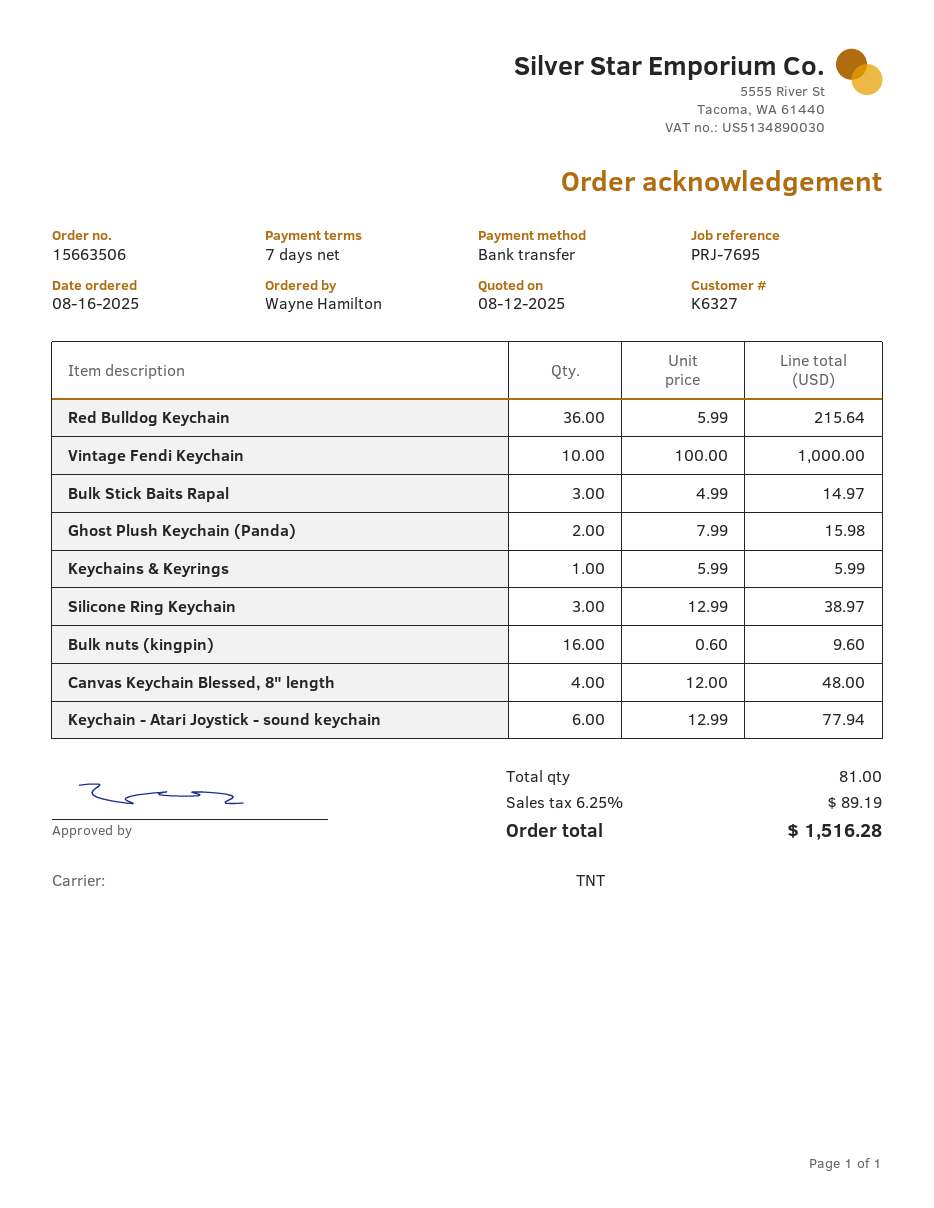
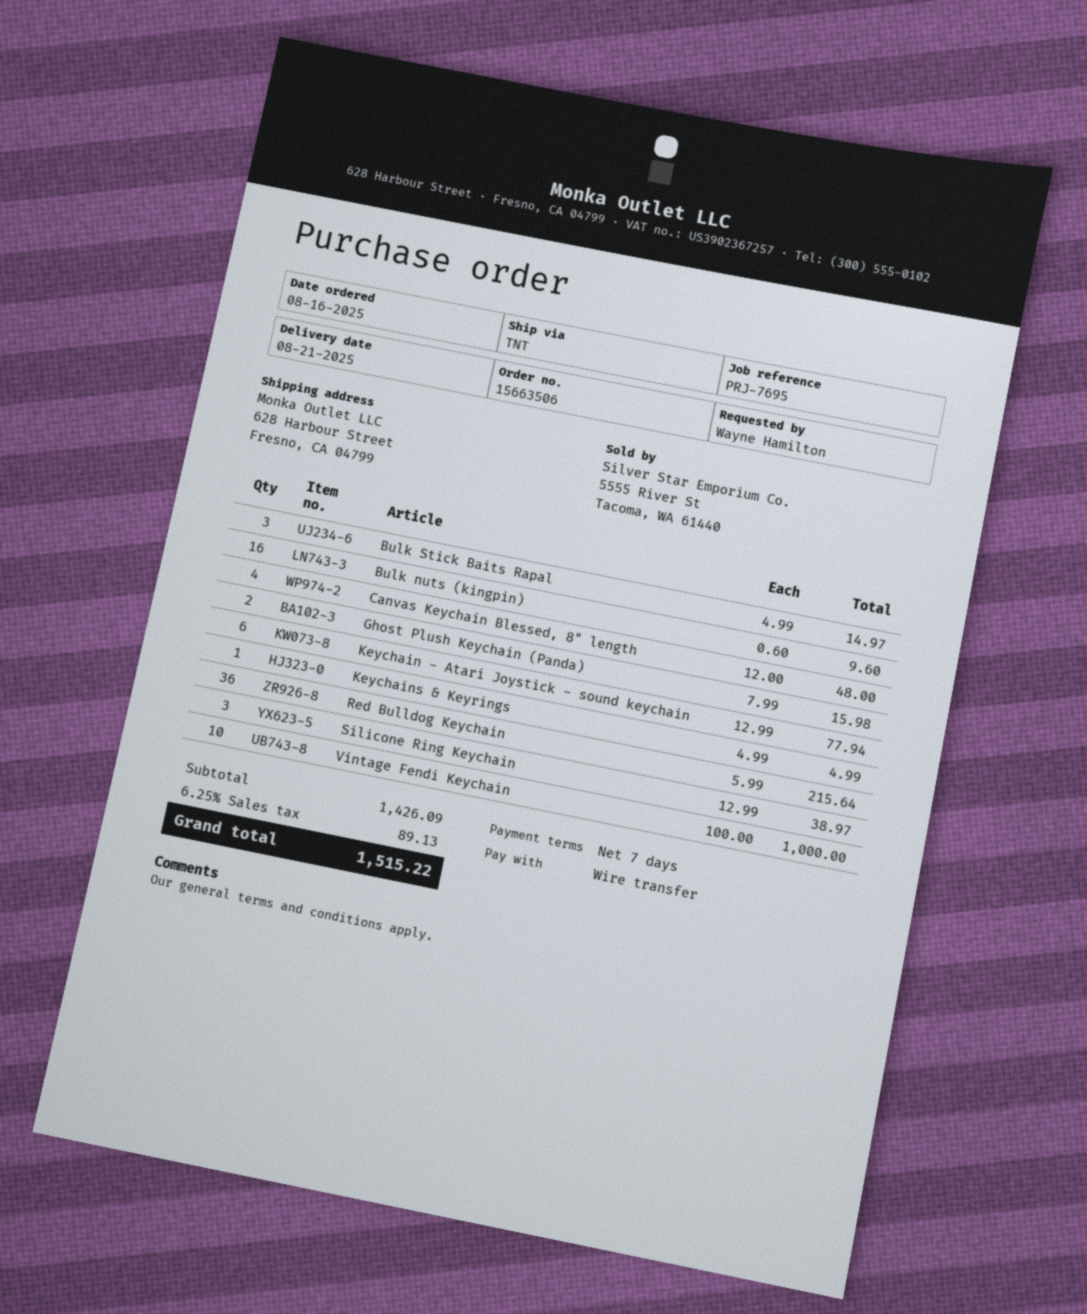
Keychains & Keyrings: 1 x 5.99 = 5.99 -> 1 x 4.99 = 4.99
tax: 6.25% = 89.19 -> 6.25% = 89.13
total: 1516.28 -> 1515.22

